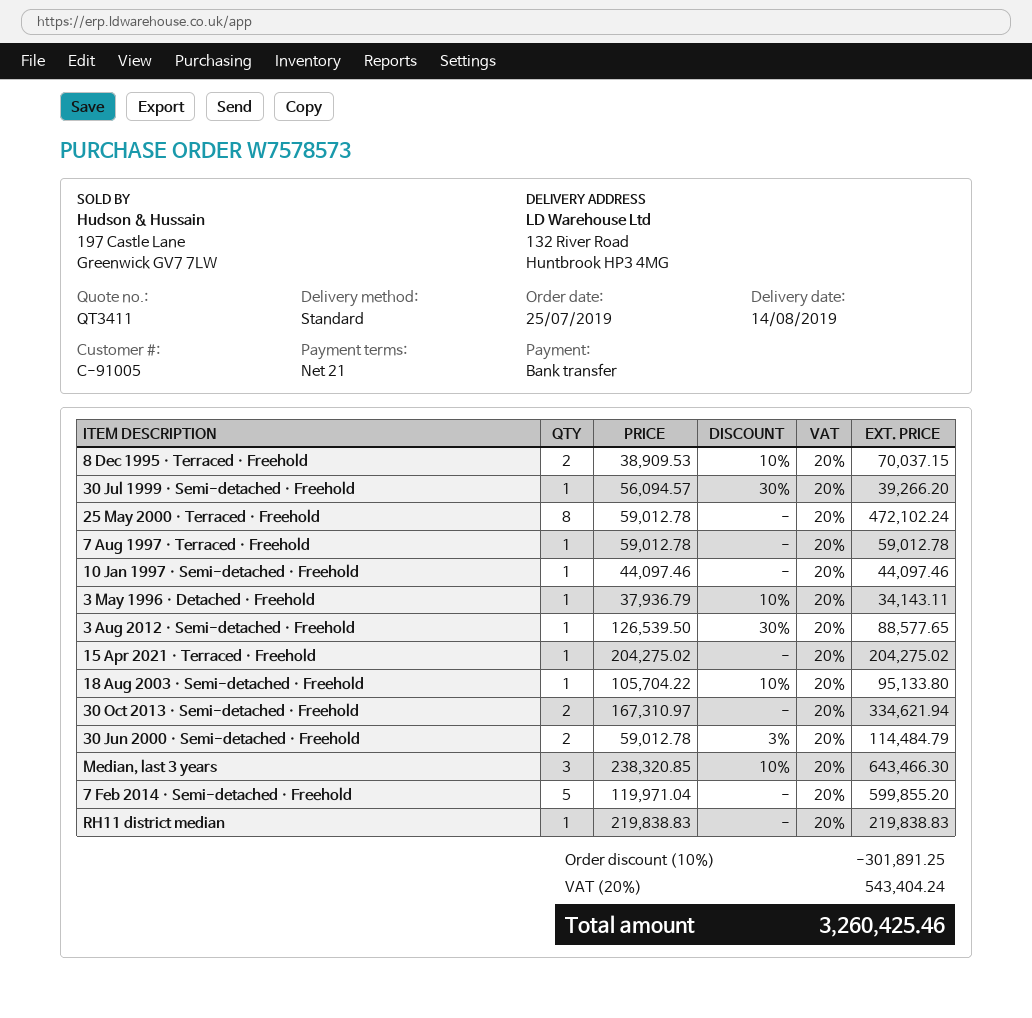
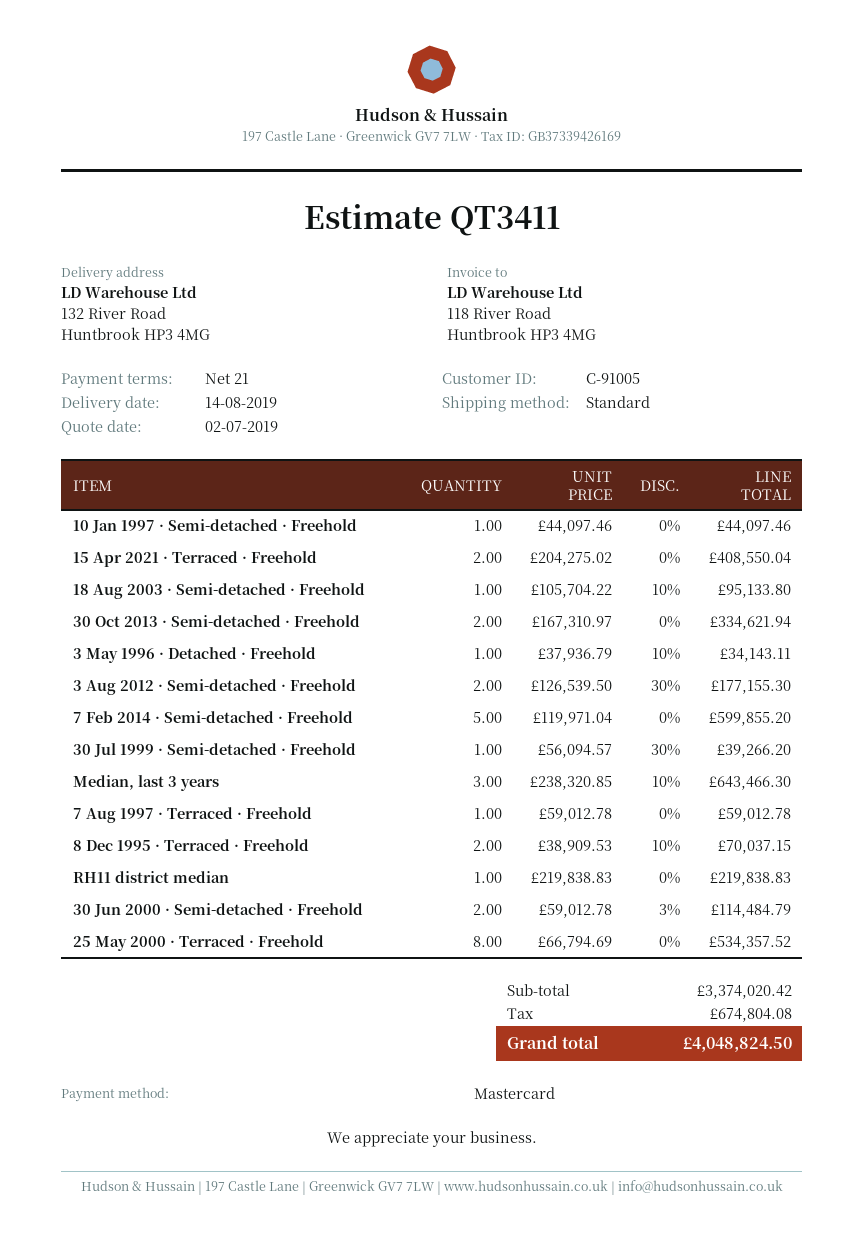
payment method: bank transfer -> Mastercard
25 May 2000 · Terraced · Freehold: 8 x 59012.78 = 472102.24 -> 8 x 66794.69 = 534357.52
3 Aug 2012 · Semi-detached · Freehold: 1 x 126539.50 - 30% = 88577.65 -> 2 x 126539.50 - 30% = 177155.30
15 Apr 2021 · Terraced · Freehold: 1 x 204275.02 = 204275.02 -> 2 x 204275.02 = 408550.04
discount: 10% = 301891.25 -> none
tax: 543404.24 -> 674804.08
total: 3260425.46 -> 4048824.50

